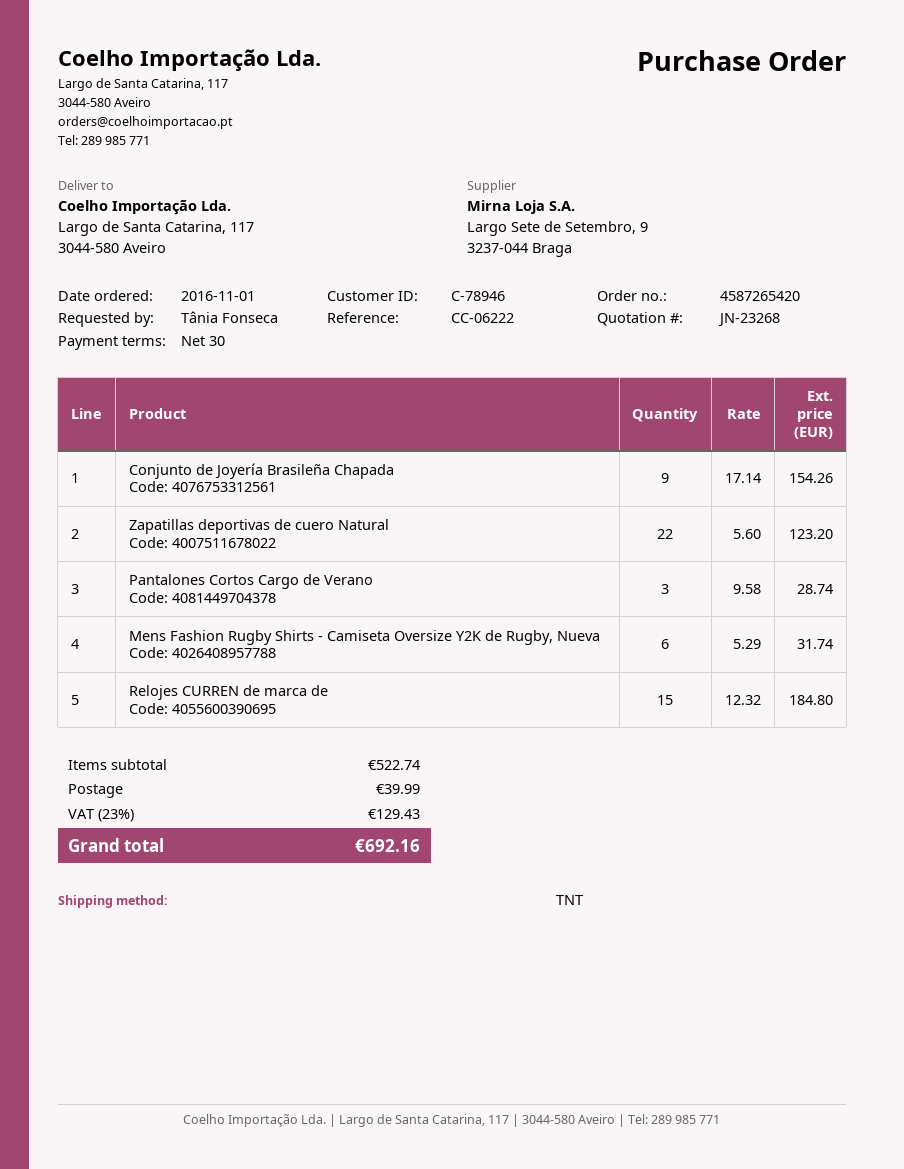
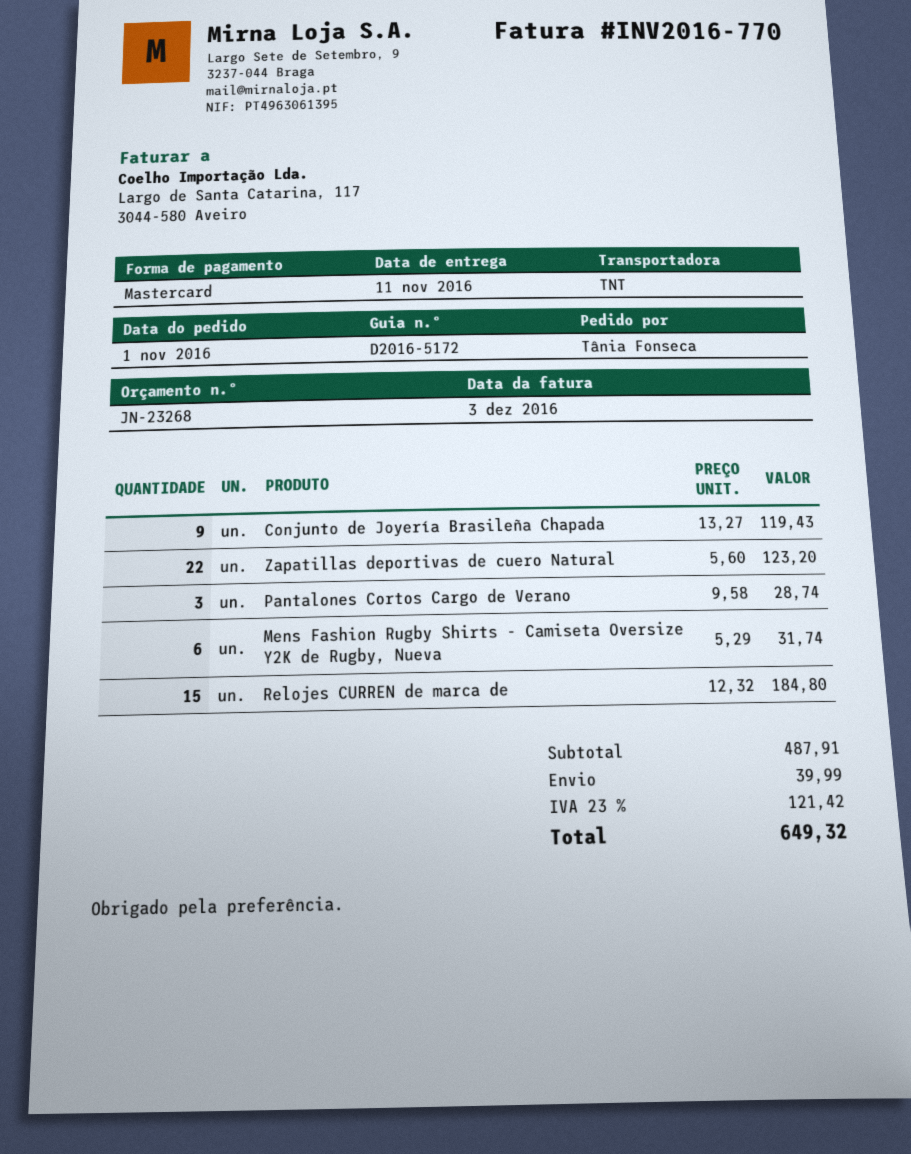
Conjunto de Joyería Brasileña Chapada: 9 x 17.14 = 154.26 -> 9 x 13.27 = 119.43
subtotal: 522.74 -> 487.91
tax: 23% = 129.43 -> 23% = 121.42
total: 692.16 -> 649.32

